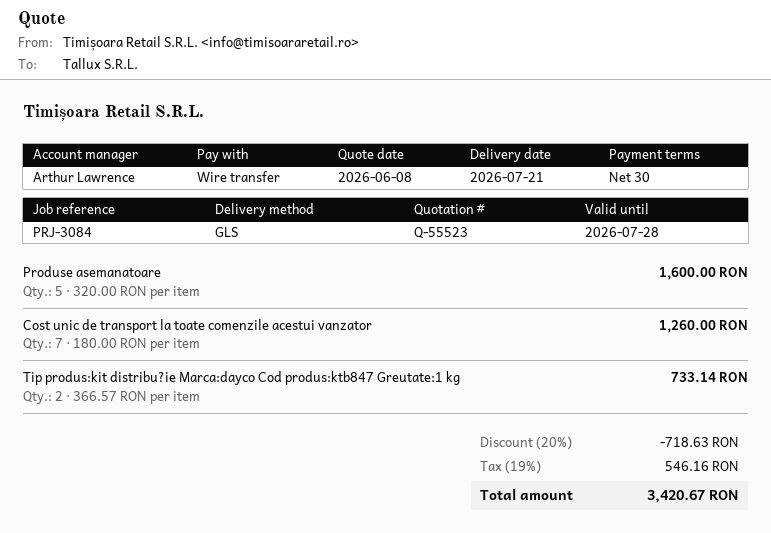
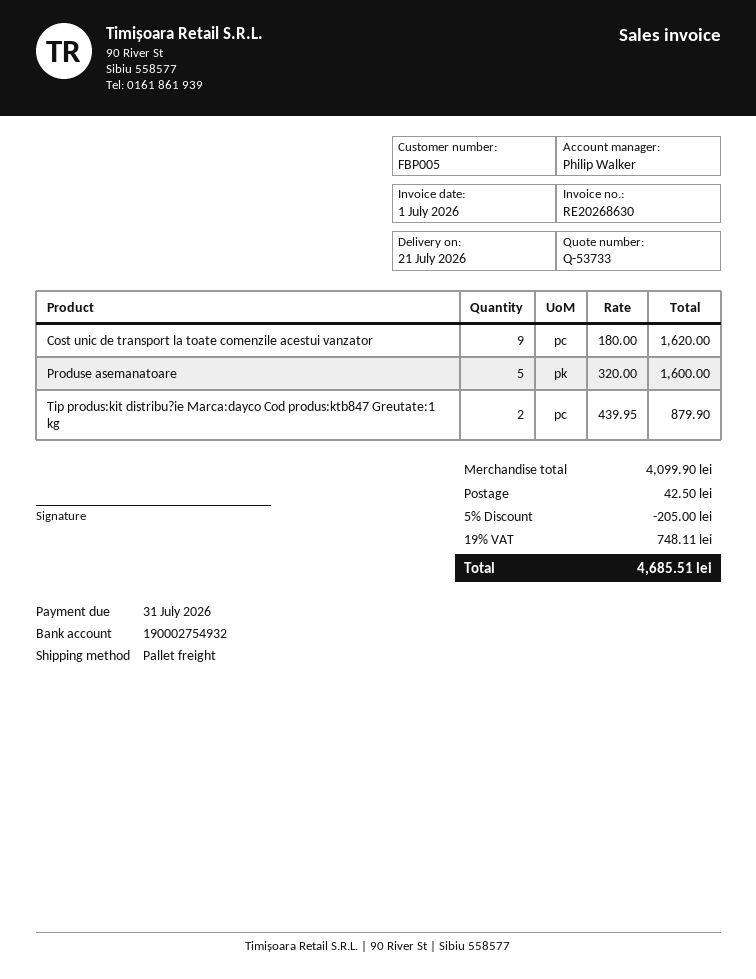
quote number: Q-55523 -> Q-53733
sales rep: Arthur Lawrence -> Philip Walker
shipping method: GLS -> pallet freight
Cost unic de transport la toate comenzile acestui vanzator: 7 x 180.00 = 1260.00 -> 9 x 180.00 = 1620.00
Tip produs:kit distribu?ie Marca:dayco Cod produs:ktb847 Greutate:1 kg: 2 x 366.57 = 733.14 -> 2 x 439.95 = 879.90
discount: 20% = 718.63 -> 5% = 205.00
shipping: none -> 42.50
tax: 19% = 546.16 -> 19% = 748.11
total: 3420.67 -> 4685.51

